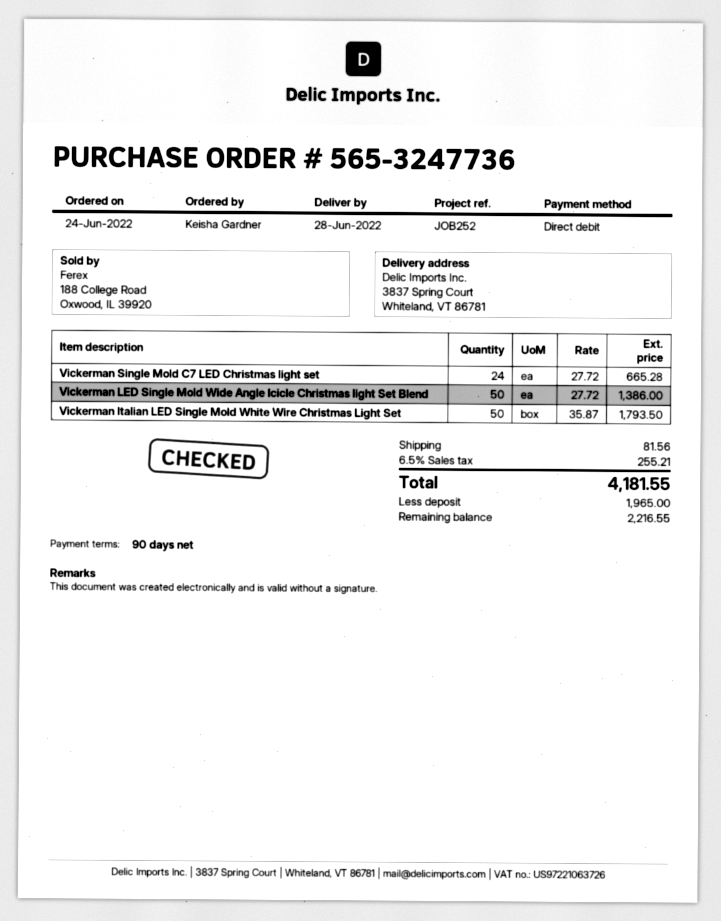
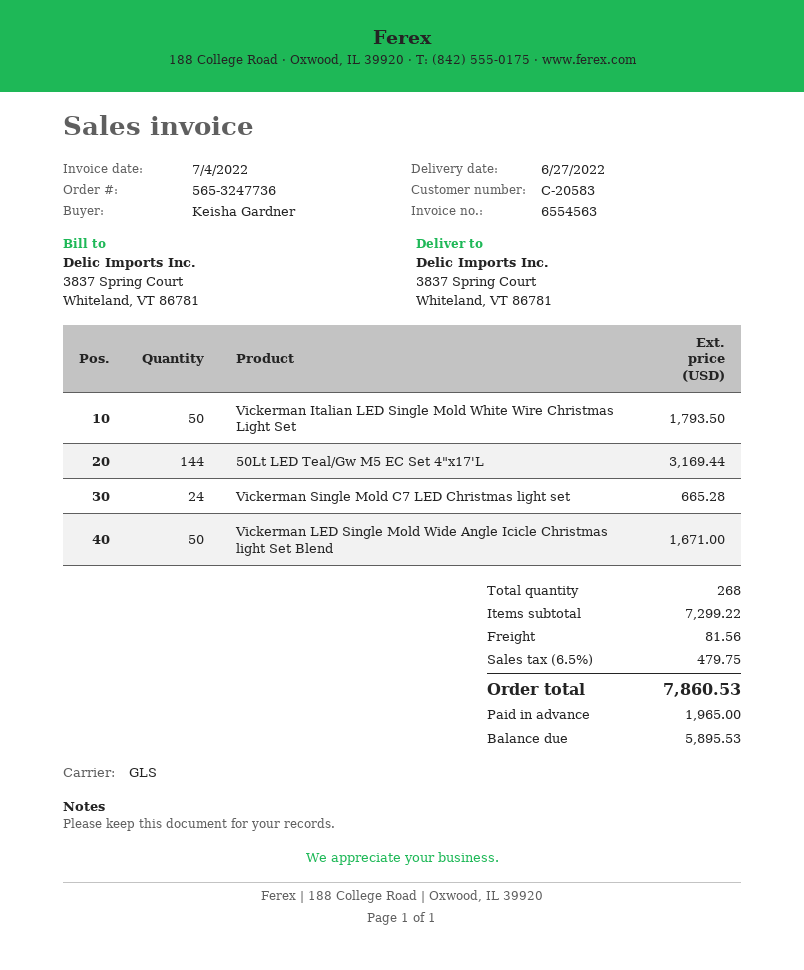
delivery date: 2022-06-28 -> 2022-06-27
Vickerman LED Single Mold Wide Angle Icicle Christmas light Set Blend: 50 for 1386.00 -> 50 for 1671.00
50Lt LED Teal/Gw M5 EC Set 4"x17'L: none -> 144 for 3169.44
tax: 6.5% = 255.21 -> 6.5% = 479.75
total: 4181.55 -> 7860.53
balance: 2216.55 -> 5895.53

